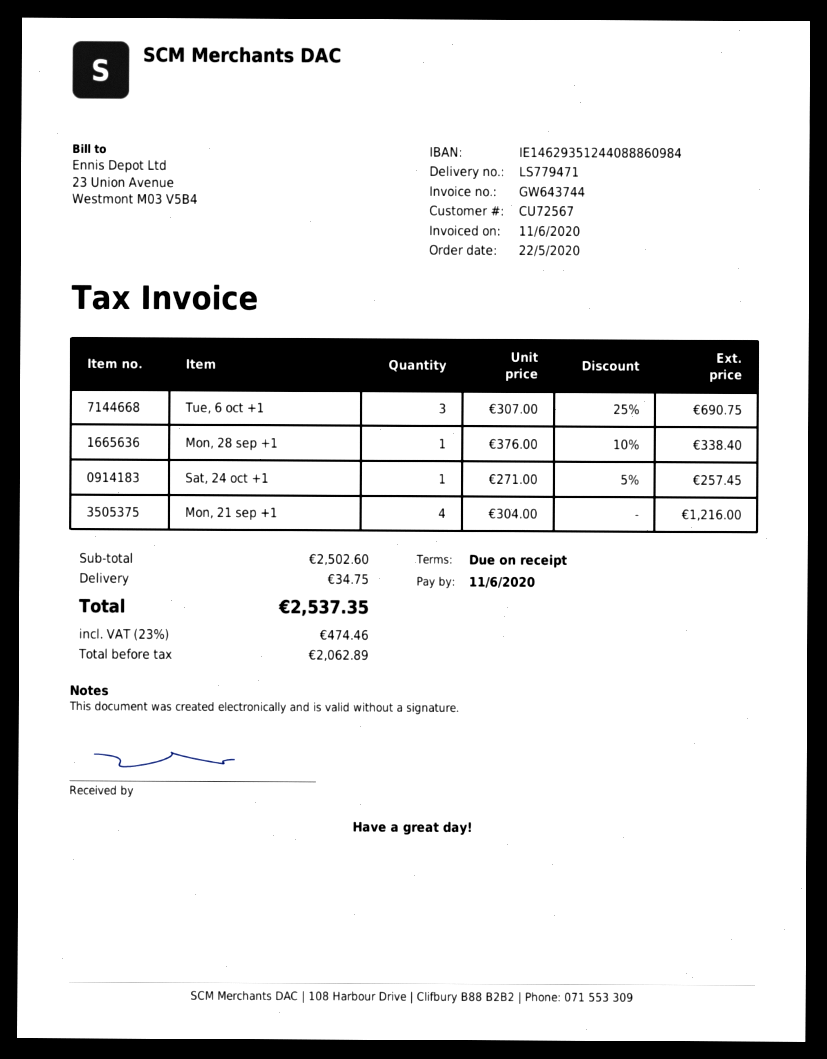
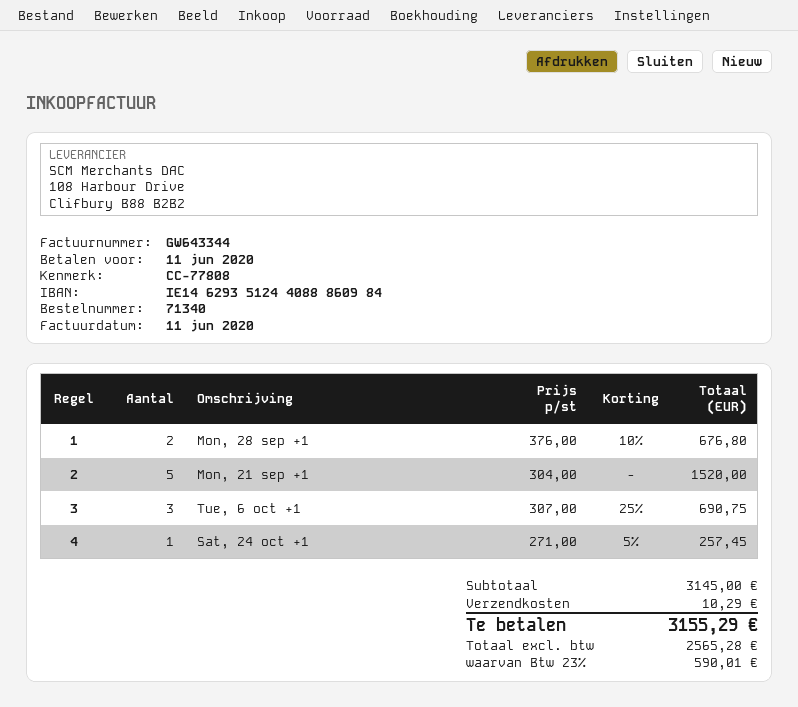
invoice number: GW643744 -> GW643344
Mon, 28 sep +1: 1 x 376.00 - 10% = 338.40 -> 2 x 376.00 - 10% = 676.80
Mon, 21 sep +1: 4 x 304.00 = 1216.00 -> 5 x 304.00 = 1520.00
subtotal: 2502.60 -> 3145.00
shipping: 34.75 -> 10.29
net: 2062.89 -> 2565.28
tax: 23% = 474.46 -> 23% = 590.01
total: 2537.35 -> 3155.29

